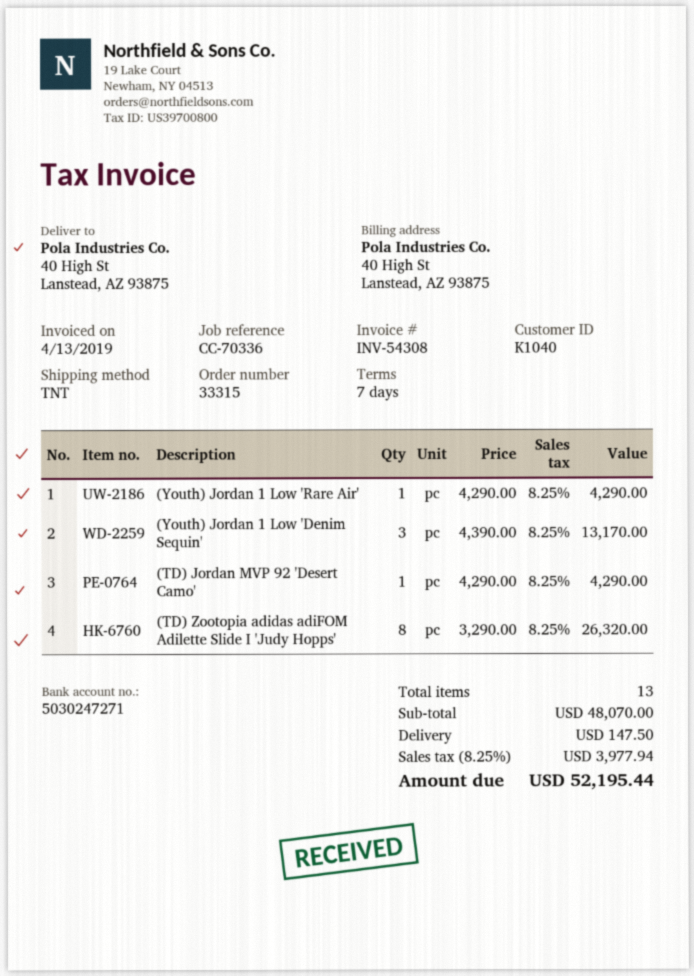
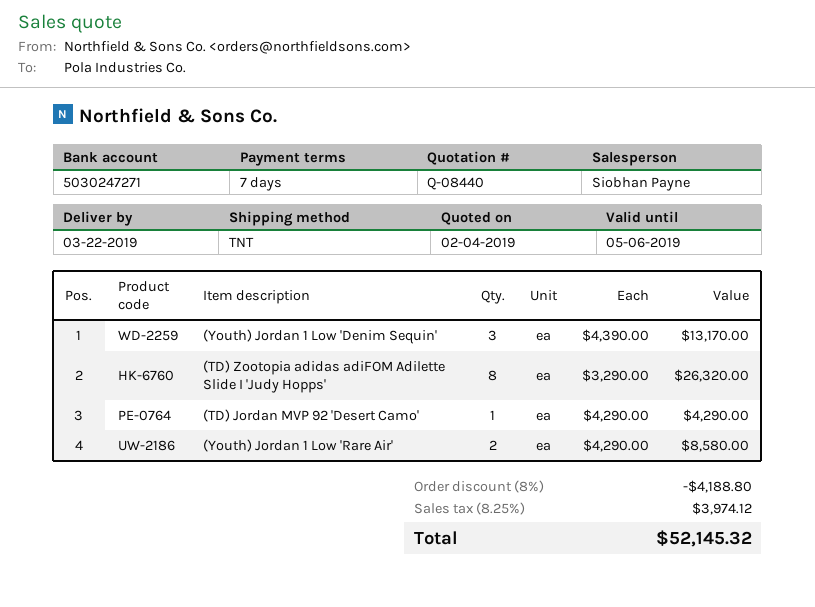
(Youth) Jordan 1 Low 'Rare Air': 1 x 4290.00 = 4290.00 -> 2 x 4290.00 = 8580.00
discount: none -> 8% = 4188.80
shipping: 147.50 -> none
tax: 8.25% = 3977.94 -> 8.25% = 3974.12
total: 52195.44 -> 52145.32

